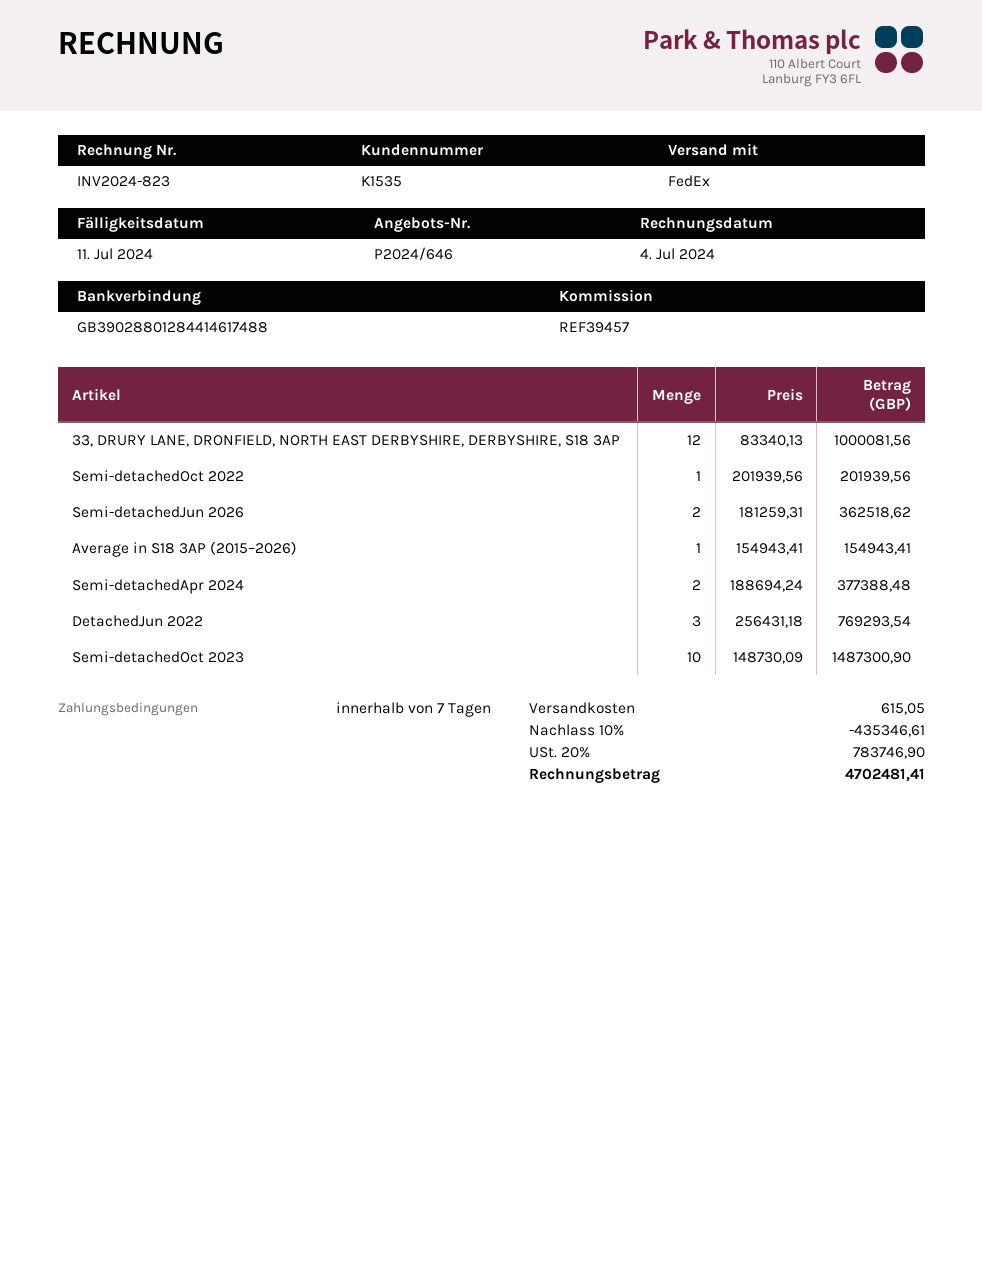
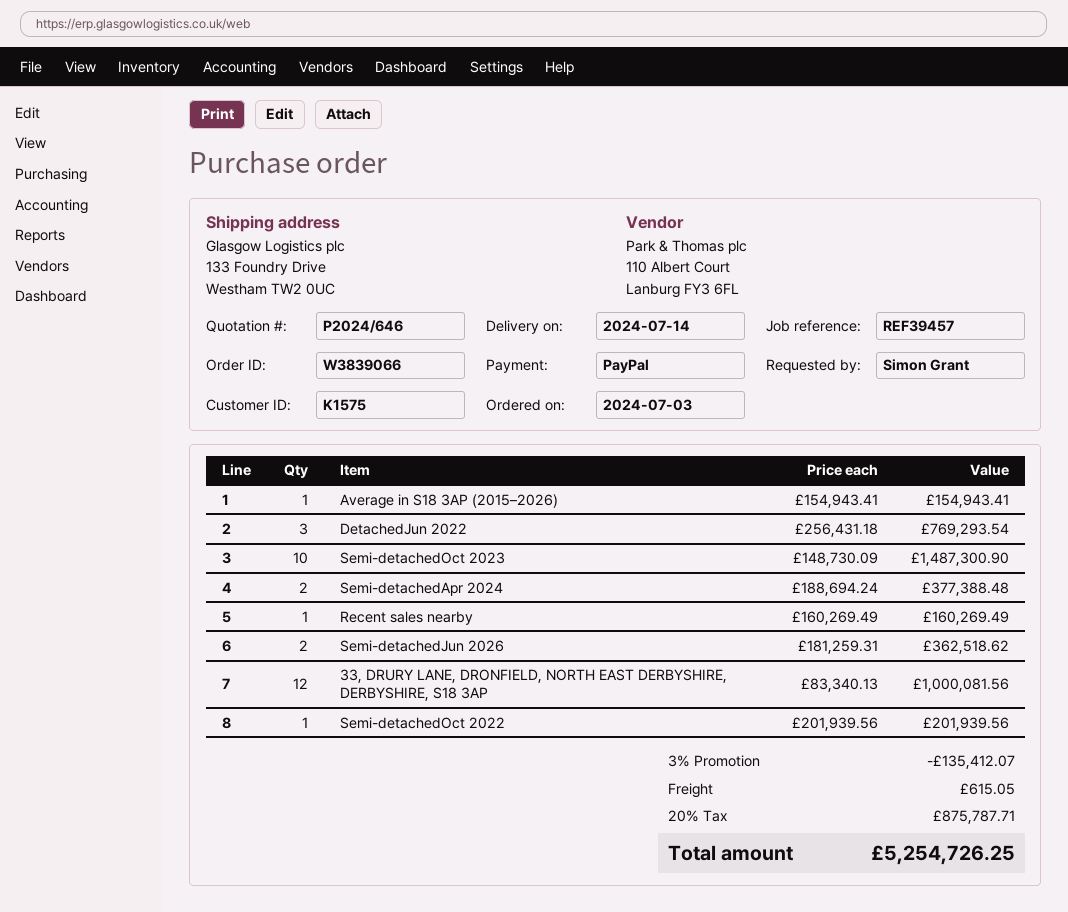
customer number: K1535 -> K1575
Recent sales nearby: none -> 1 x 160269.49 = 160269.49
discount: 10% = 435346.61 -> 3% = 135412.07
tax: 20% = 783746.90 -> 20% = 875787.71
total: 4702481.41 -> 5254726.25

